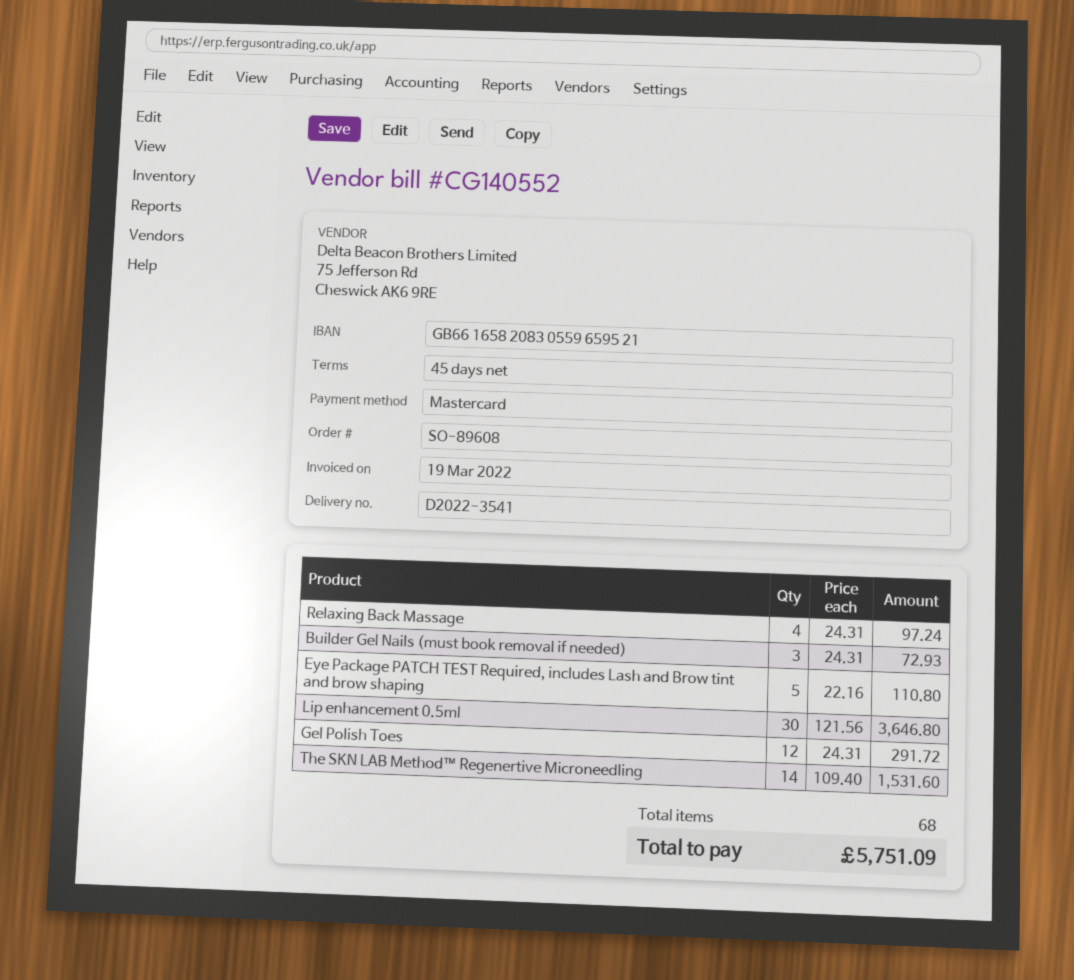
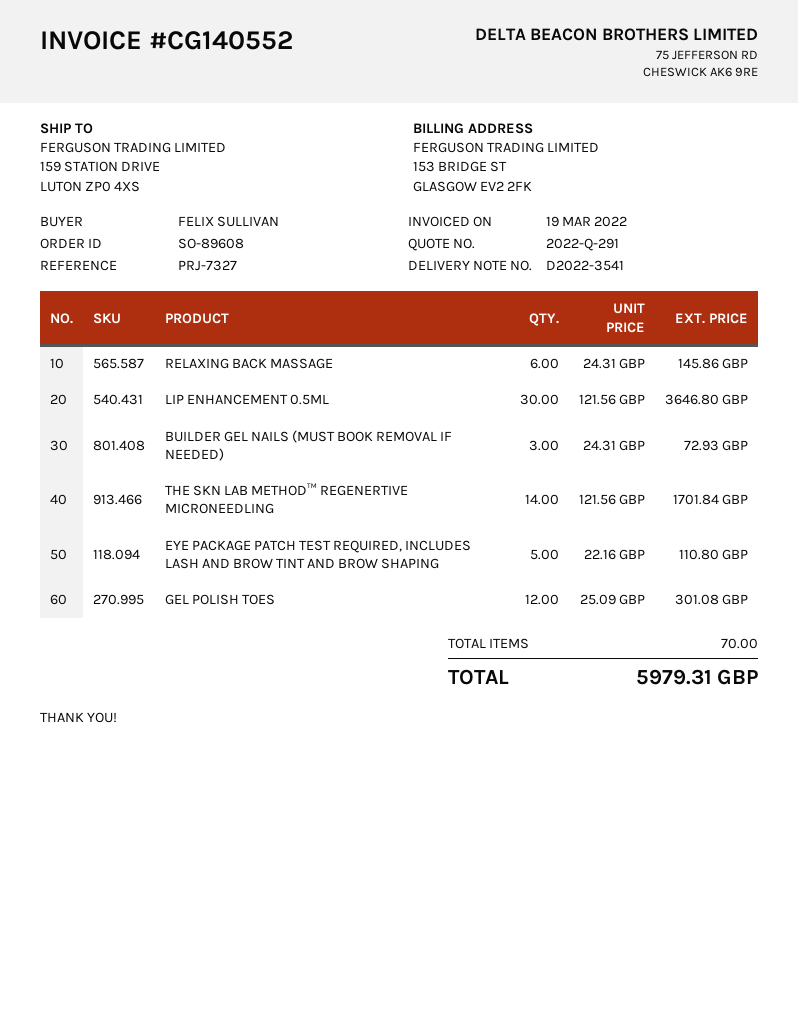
Relaxing Back Massage: 4 x 24.31 = 97.24 -> 6 x 24.31 = 145.86
Gel Polish Toes: 12 x 24.31 = 291.72 -> 12 x 25.09 = 301.08
The SKN LAB Method™ Regenertive Microneedling: 14 x 109.40 = 1531.60 -> 14 x 121.56 = 1701.84
total quantity: 68 -> 70
total: 5751.09 -> 5979.31

